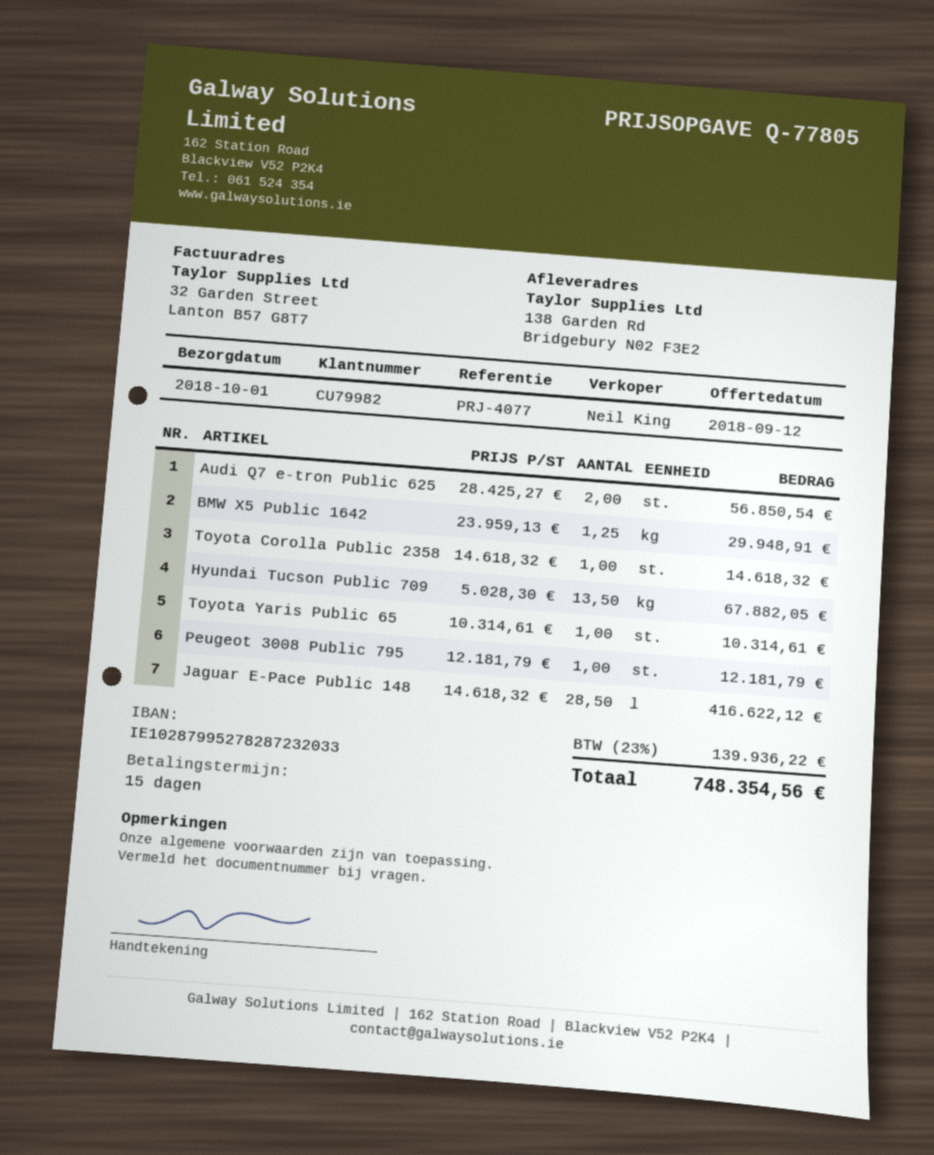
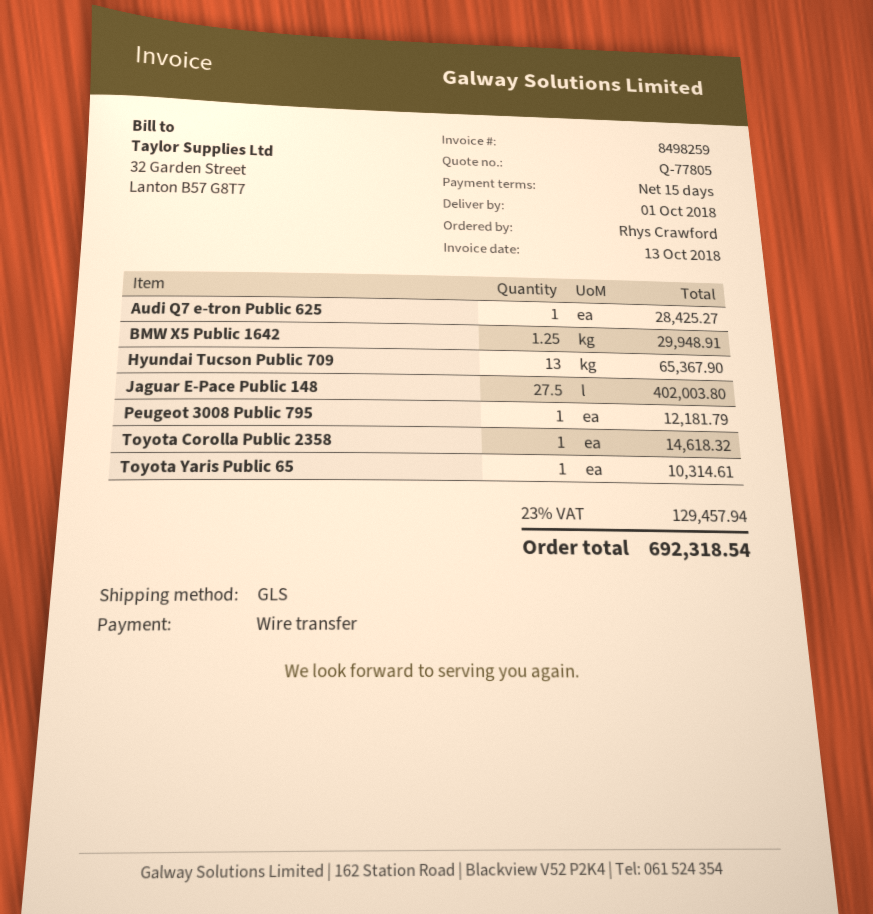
Audi Q7 e-tron Public 625: 2 for 56850.54 -> 1 for 28425.27
Hyundai Tucson Public 709: 13.5 for 67882.05 -> 13 for 65367.90
Jaguar E-Pace Public 148: 28.5 for 416622.12 -> 27.5 for 402003.80
tax: 23% = 139936.22 -> 23% = 129457.94
total: 748354.56 -> 692318.54

